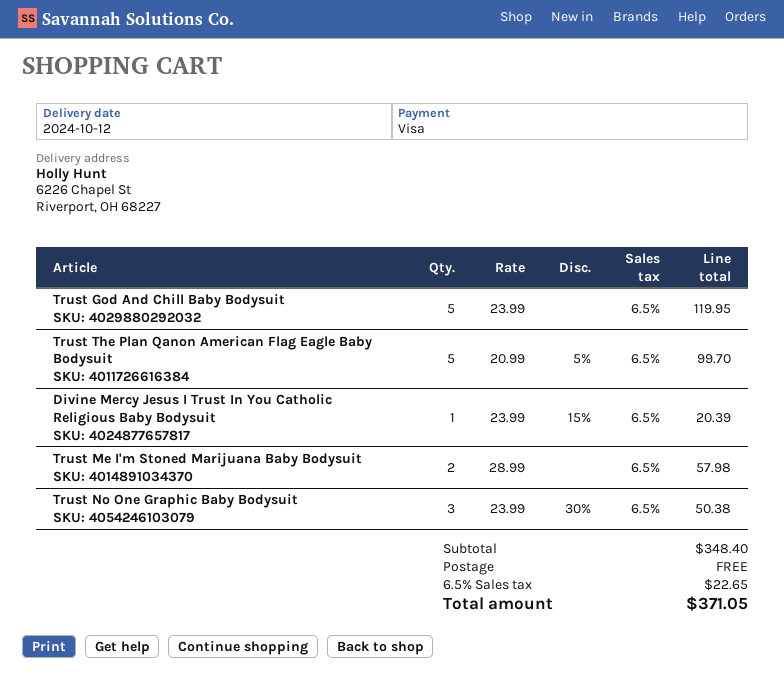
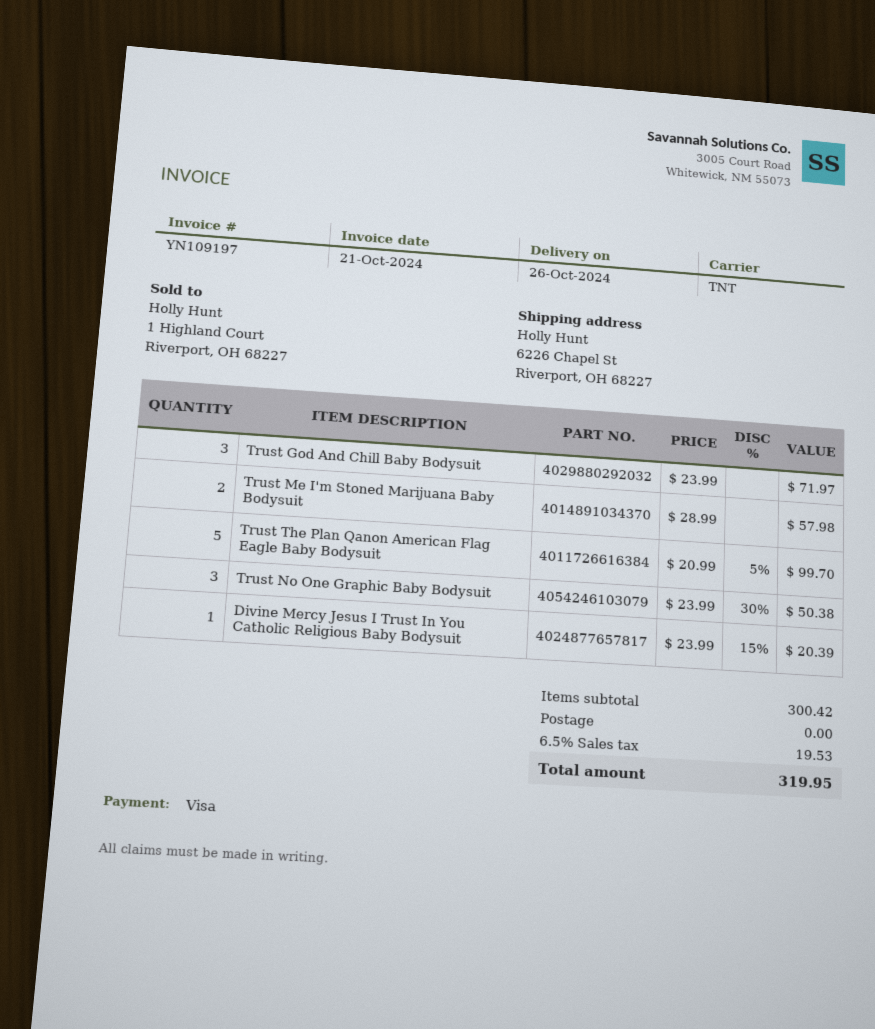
delivery date: 2024-10-12 -> 2024-10-26
Trust God And Chill Baby Bodysuit: 5 x 23.99 = 119.95 -> 3 x 23.99 = 71.97
subtotal: 348.40 -> 300.42
tax: 6.5% = 22.65 -> 6.5% = 19.53
total: 371.05 -> 319.95

